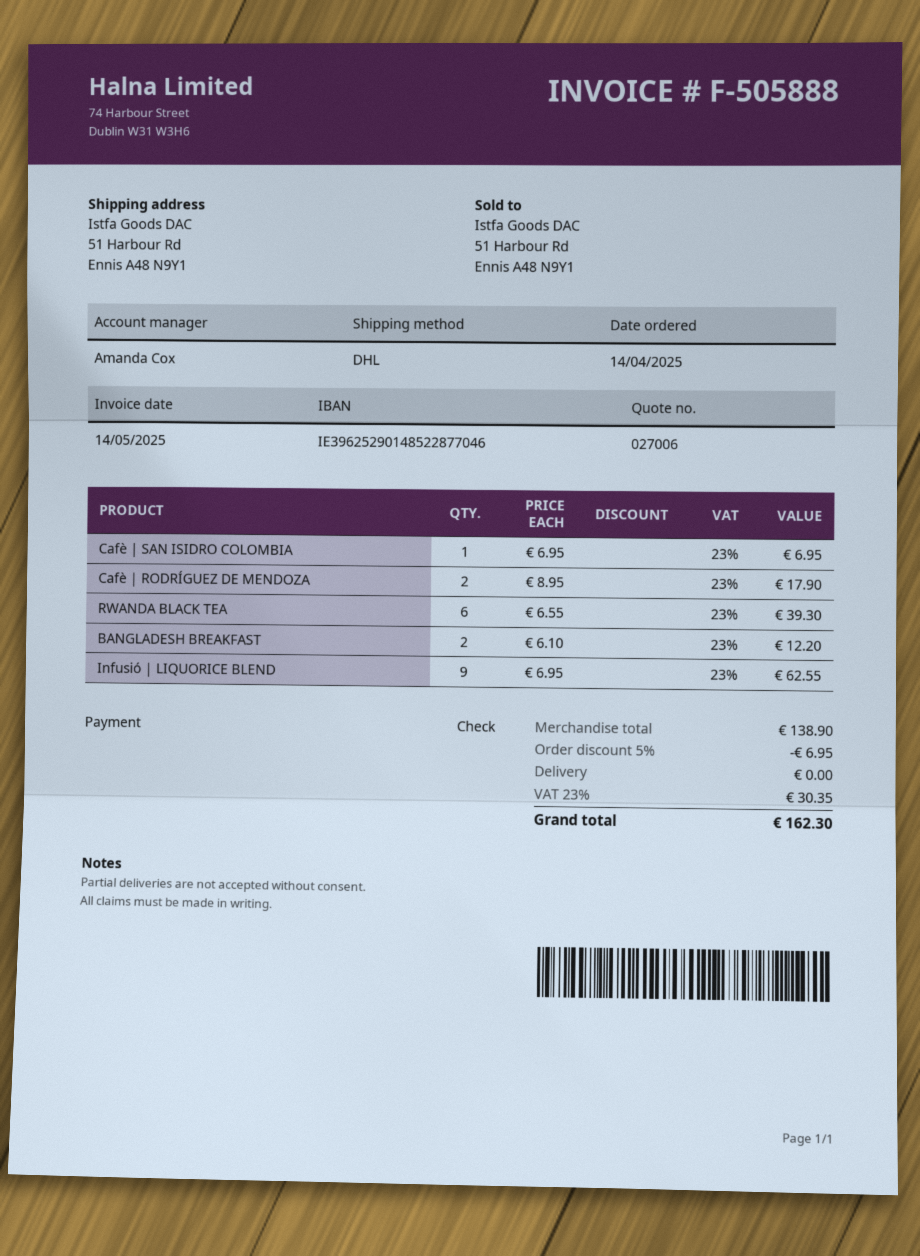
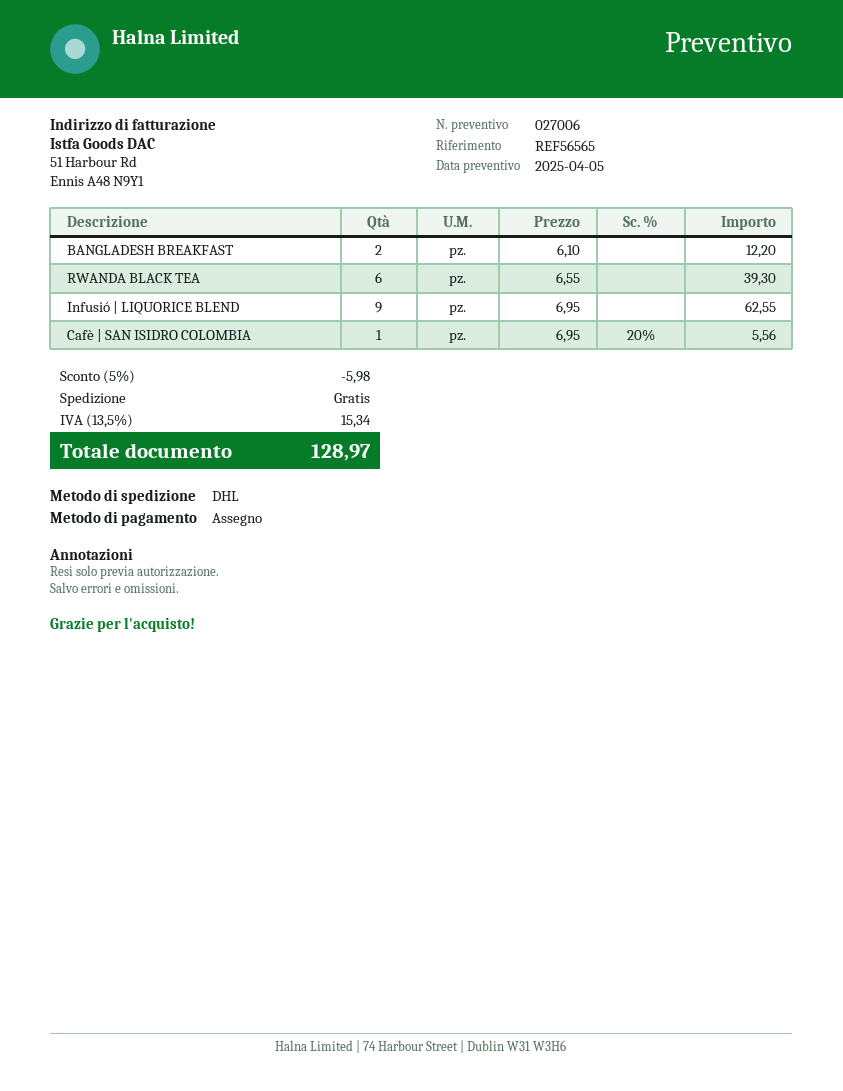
Cafè | SAN ISIDRO COLOMBIA: 1 x 6.95 = 6.95 -> 1 x 6.95 - 20% = 5.56
Cafè | RODRÍGUEZ DE MENDOZA: 2 x 8.95 = 17.90 -> none
discount: 5% = 6.95 -> 5% = 5.98
tax: 23% = 30.35 -> 13.5% = 15.34
total: 162.30 -> 128.97

